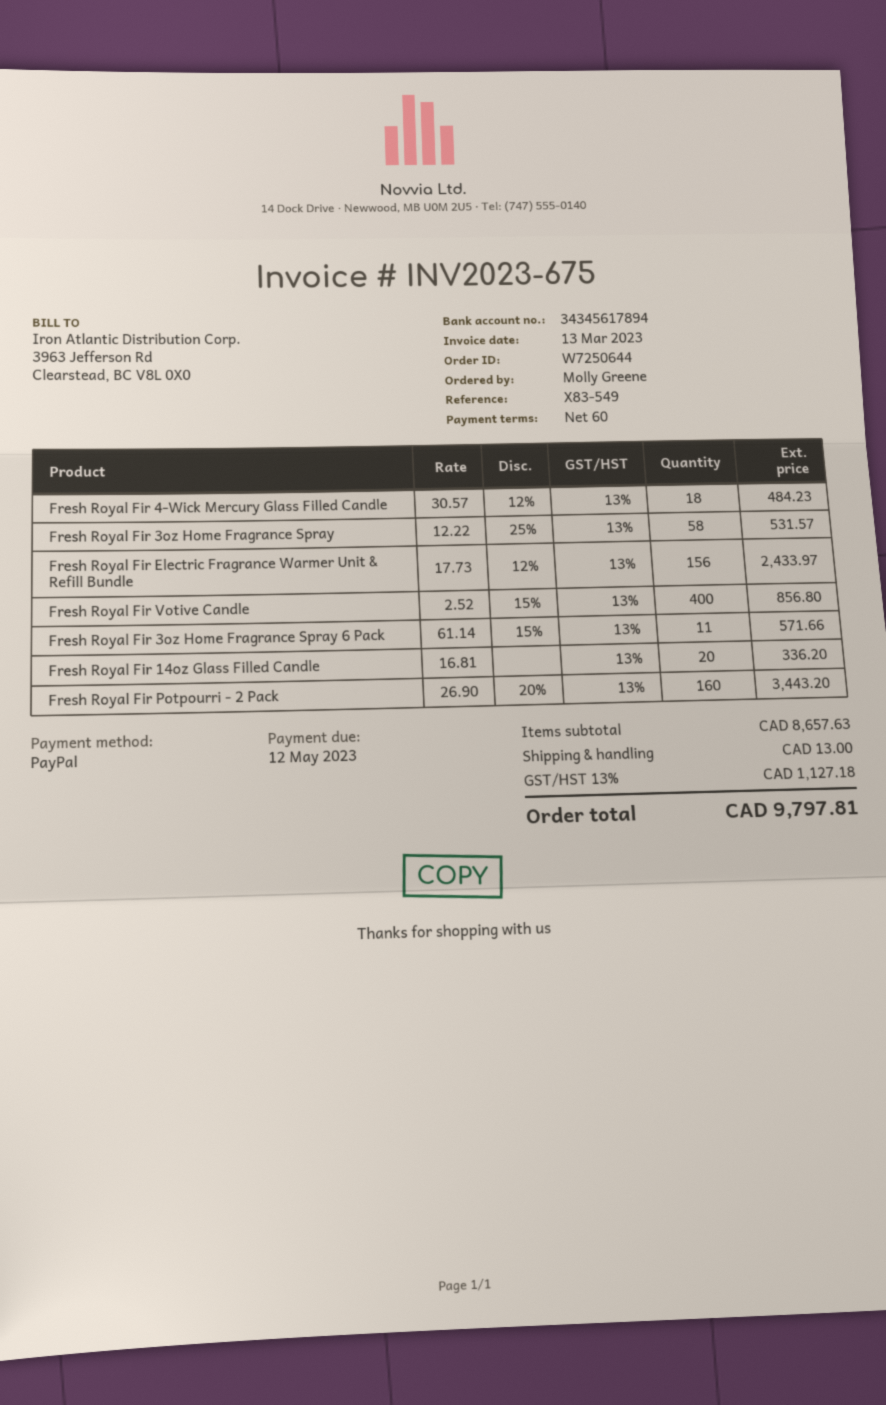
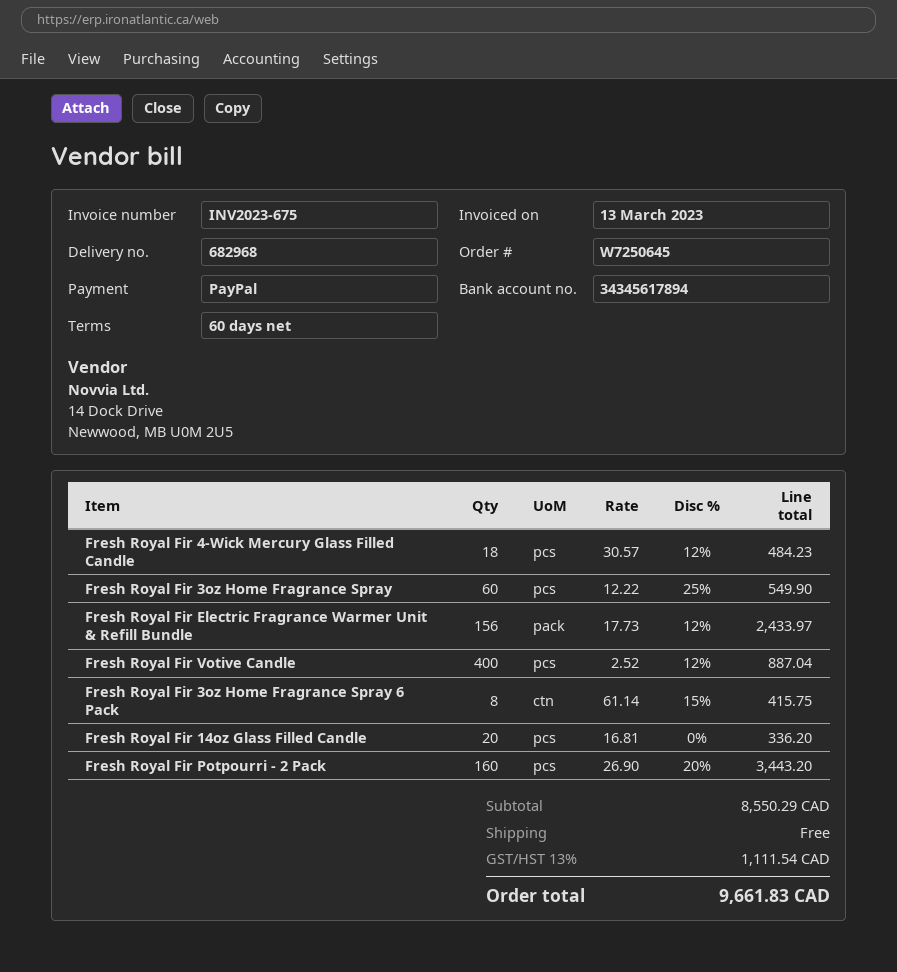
order number: W7250644 -> W7250645
Fresh Royal Fir 3oz Home Fragrance Spray: 58 x 12.22 - 25% = 531.57 -> 60 x 12.22 - 25% = 549.90
Fresh Royal Fir Votive Candle: 400 x 2.52 - 15% = 856.80 -> 400 x 2.52 - 12% = 887.04
Fresh Royal Fir 3oz Home Fragrance Spray 6 Pack: 11 x 61.14 - 15% = 571.66 -> 8 x 61.14 - 15% = 415.75
subtotal: 8657.63 -> 8550.29
shipping: 13.00 -> 0.00
tax: 13% = 1127.18 -> 13% = 1111.54
total: 9797.81 -> 9661.83

